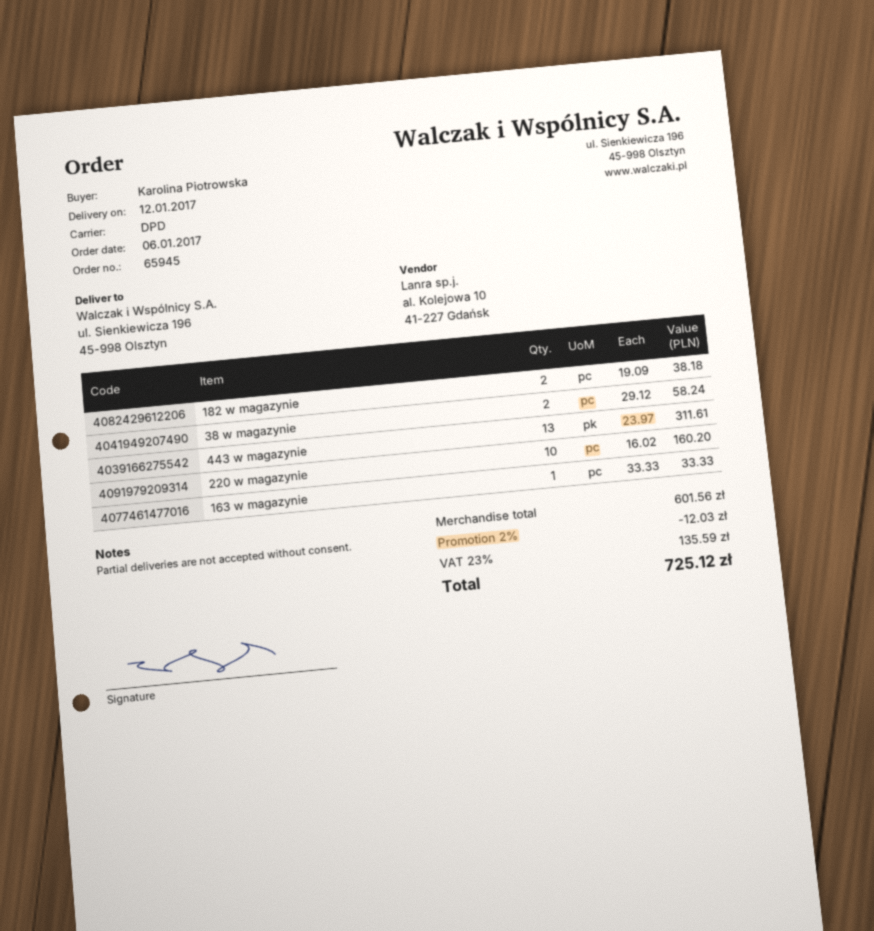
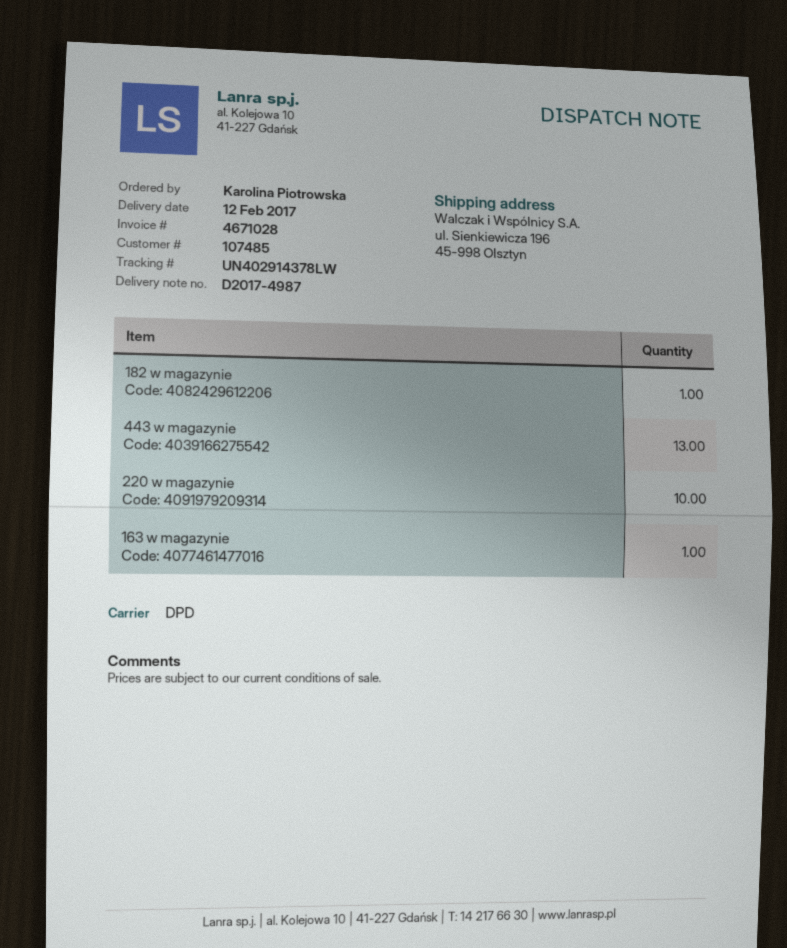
delivery date: 2017-01-12 -> 2017-02-12
182 w magazynie: 2 -> 1
38 w magazynie: 2 -> none

